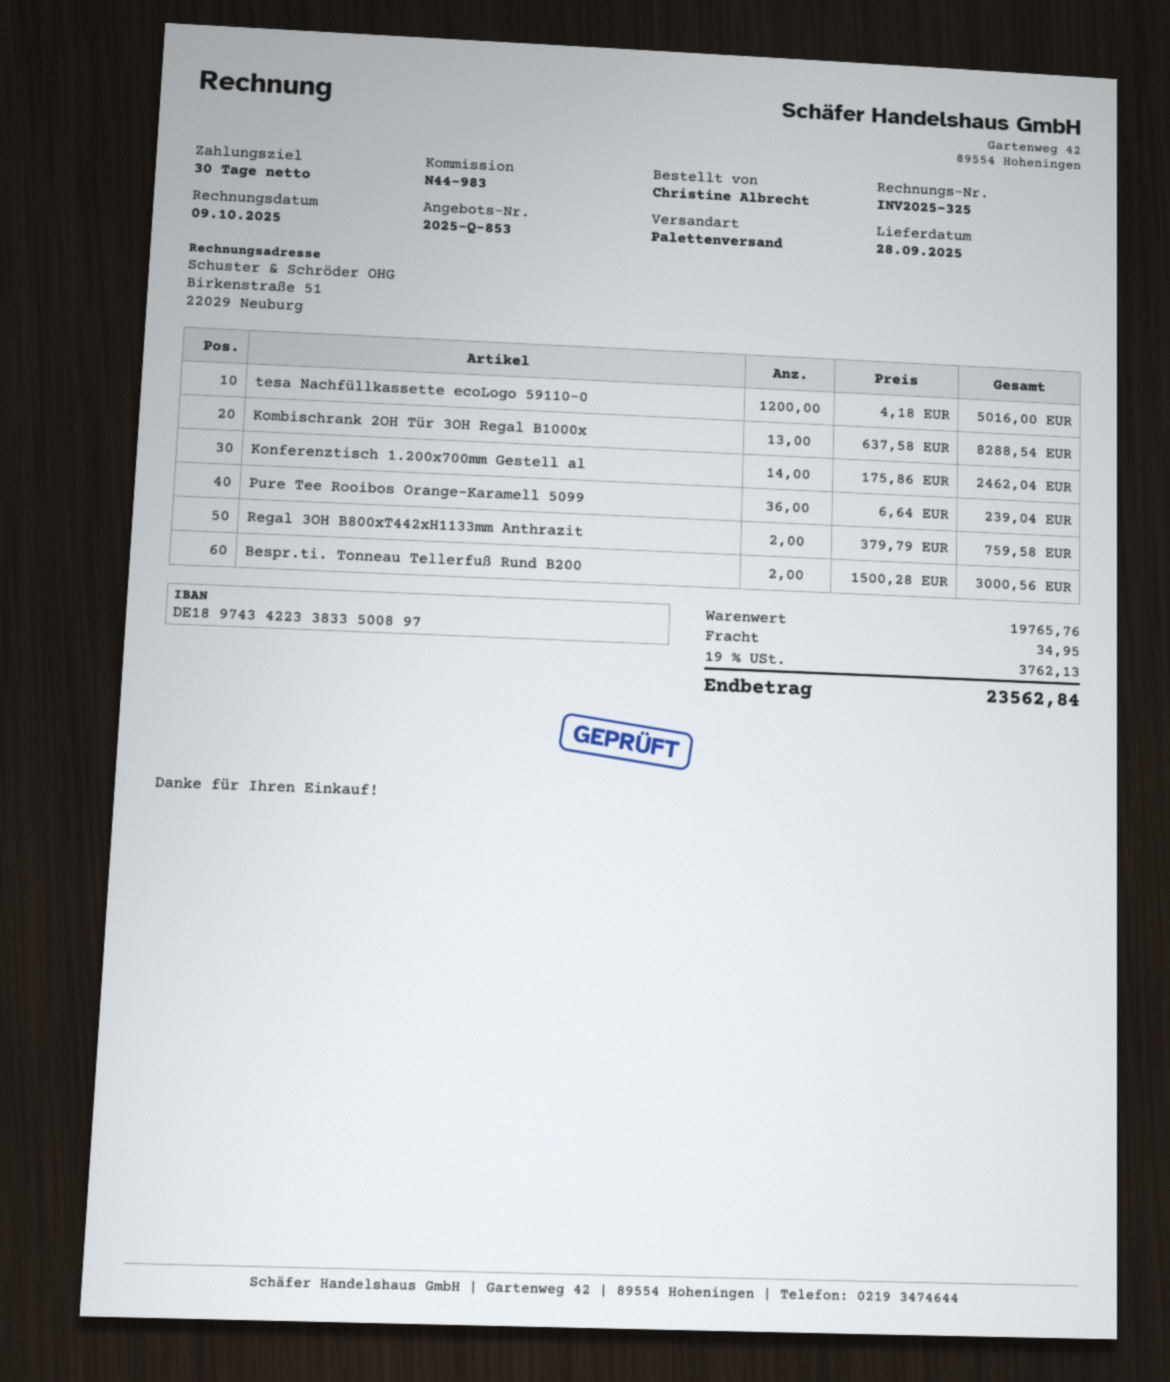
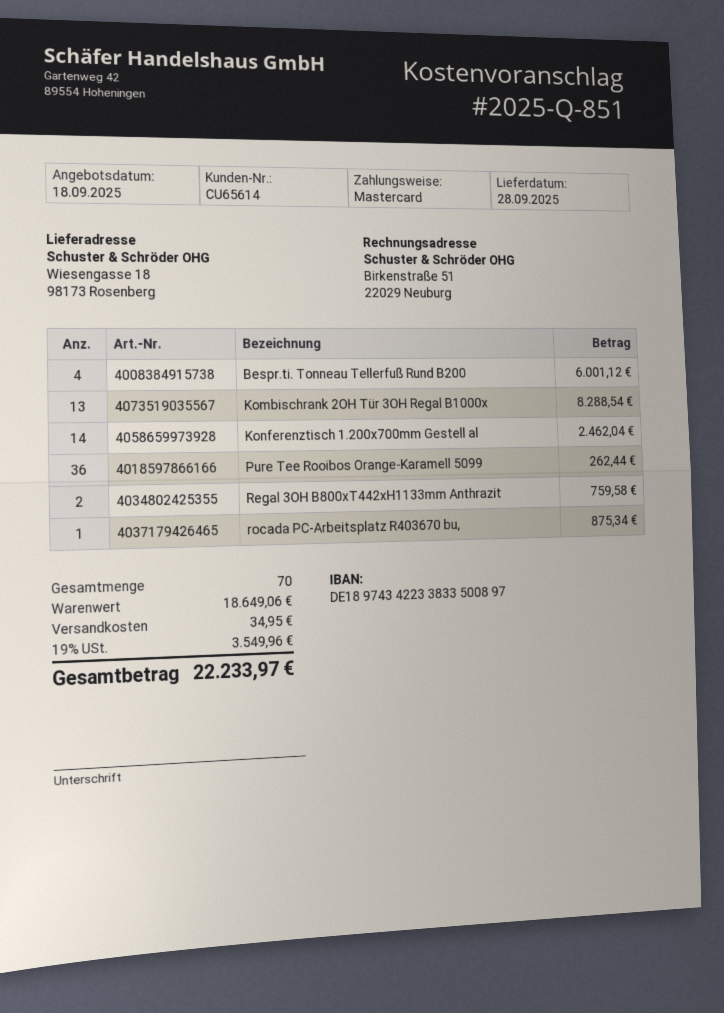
quote number: 2025-Q-853 -> 2025-Q-851
tesa Nachfüllkassette ecoLogo 59110-0: 1200 for 5016.00 -> none
Pure Tee Rooibos Orange-Karamell 5099: 36 for 239.04 -> 36 for 262.44
Bespr.ti. Tonneau Tellerfuß Rund B200: 2 for 3000.56 -> 4 for 6001.12
rocada PC-Arbeitsplatz R403670 bu,: none -> 1 for 875.34
subtotal: 19765.76 -> 18649.06
tax: 19% = 3762.13 -> 19% = 3549.96
total: 23562.84 -> 22233.97

